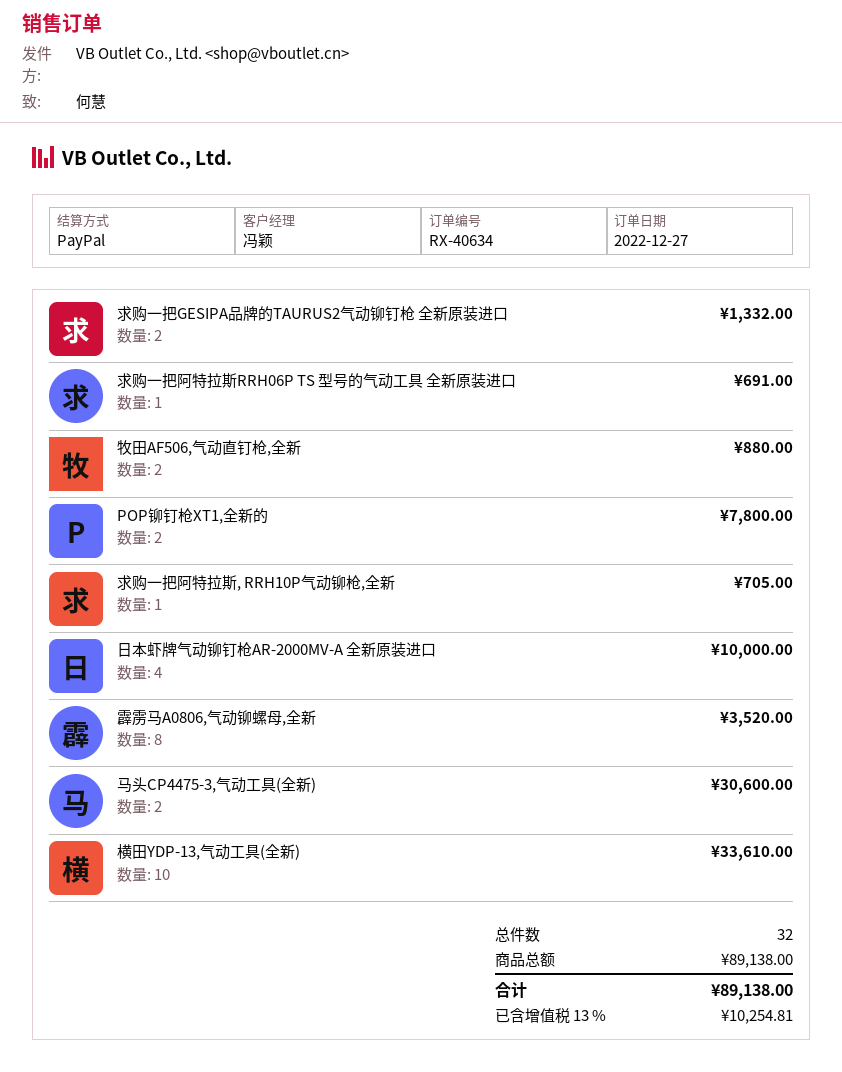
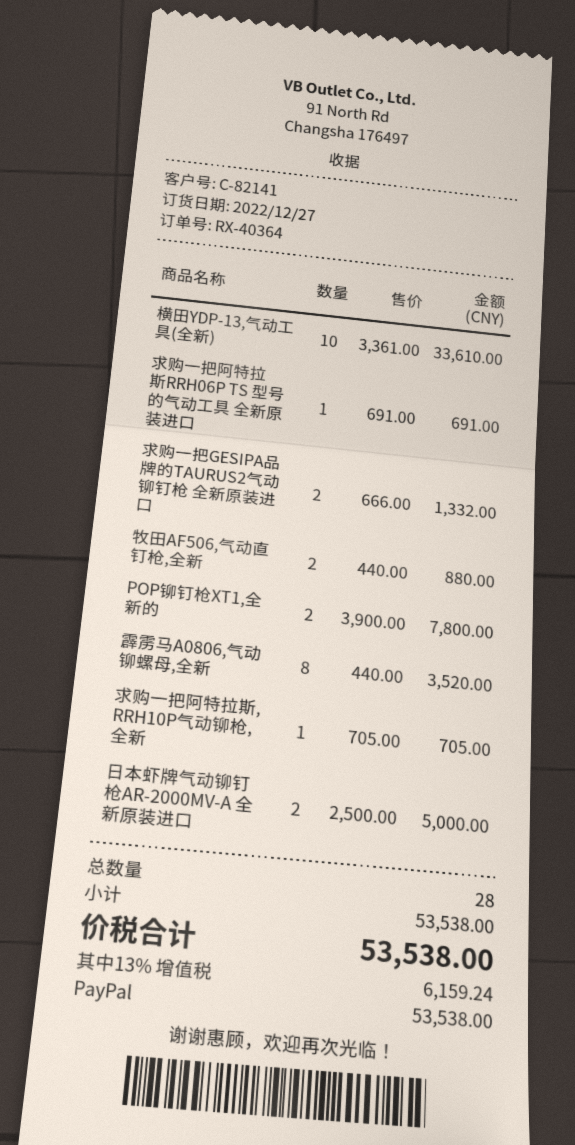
order number: RX-40634 -> RX-40364
日本虾牌气动铆钉枪AR-2000MV-A 全新原装进口: 4 for 10000.00 -> 2 for 5000.00
马头CP4475-3,气动工具(全新): 2 for 30600.00 -> none
total quantity: 32 -> 28
subtotal: 89138.00 -> 53538.00
tax: 13% = 10254.81 -> 13% = 6159.24
total: 89138.00 -> 53538.00

